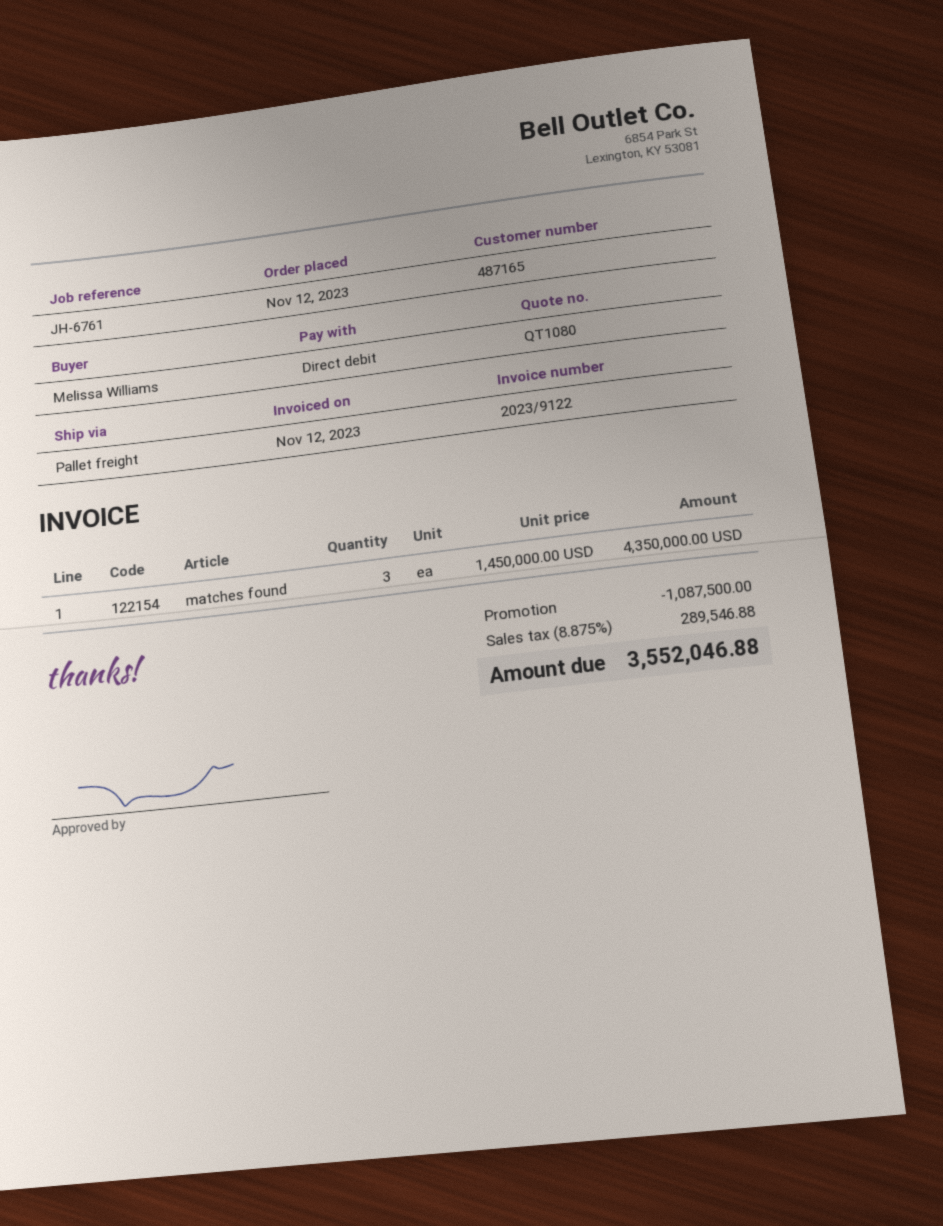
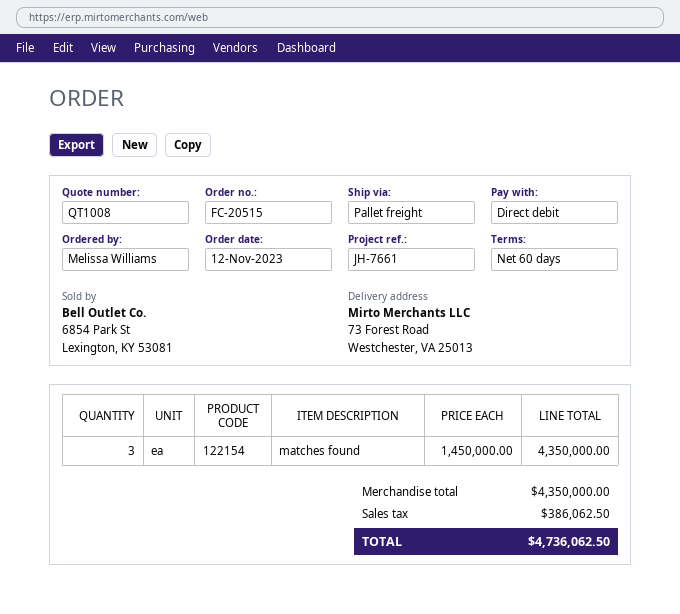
quote number: QT1080 -> QT1008
reference: JH-6761 -> JH-7661
discount: 1087500.00 -> none
tax: 289546.88 -> 386062.50
total: 3552046.88 -> 4736062.50

